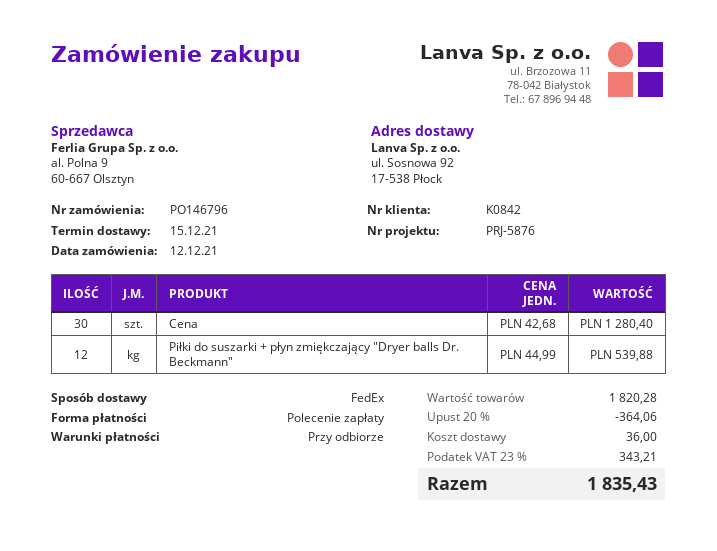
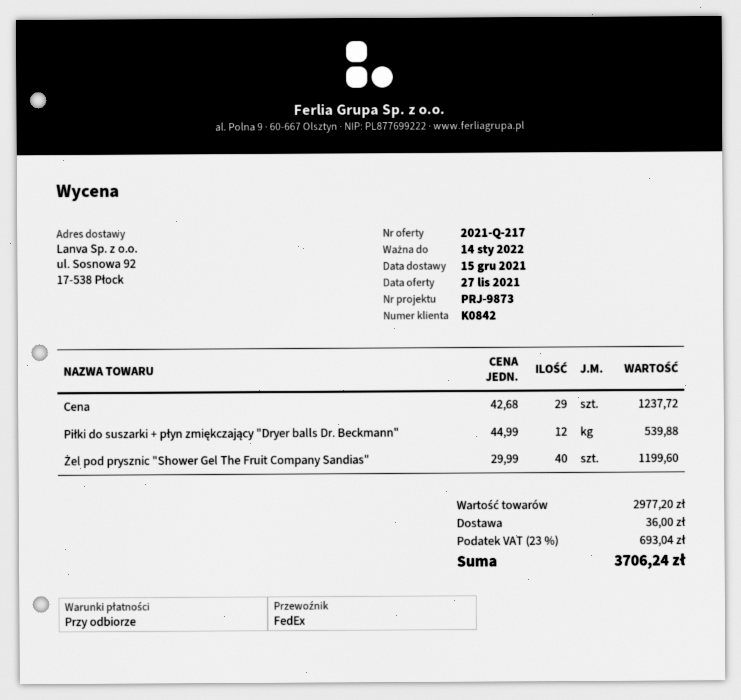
reference: PRJ-5876 -> PRJ-9873
Cena: 30 x 42.68 = 1280.40 -> 29 x 42.68 = 1237.72
Żel pod prysznic "Shower Gel The Fruit Company Sandias": none -> 40 x 29.99 = 1199.60
subtotal: 1820.28 -> 2977.20
discount: 20% = 364.06 -> none
tax: 23% = 343.21 -> 23% = 693.04
total: 1835.43 -> 3706.24

